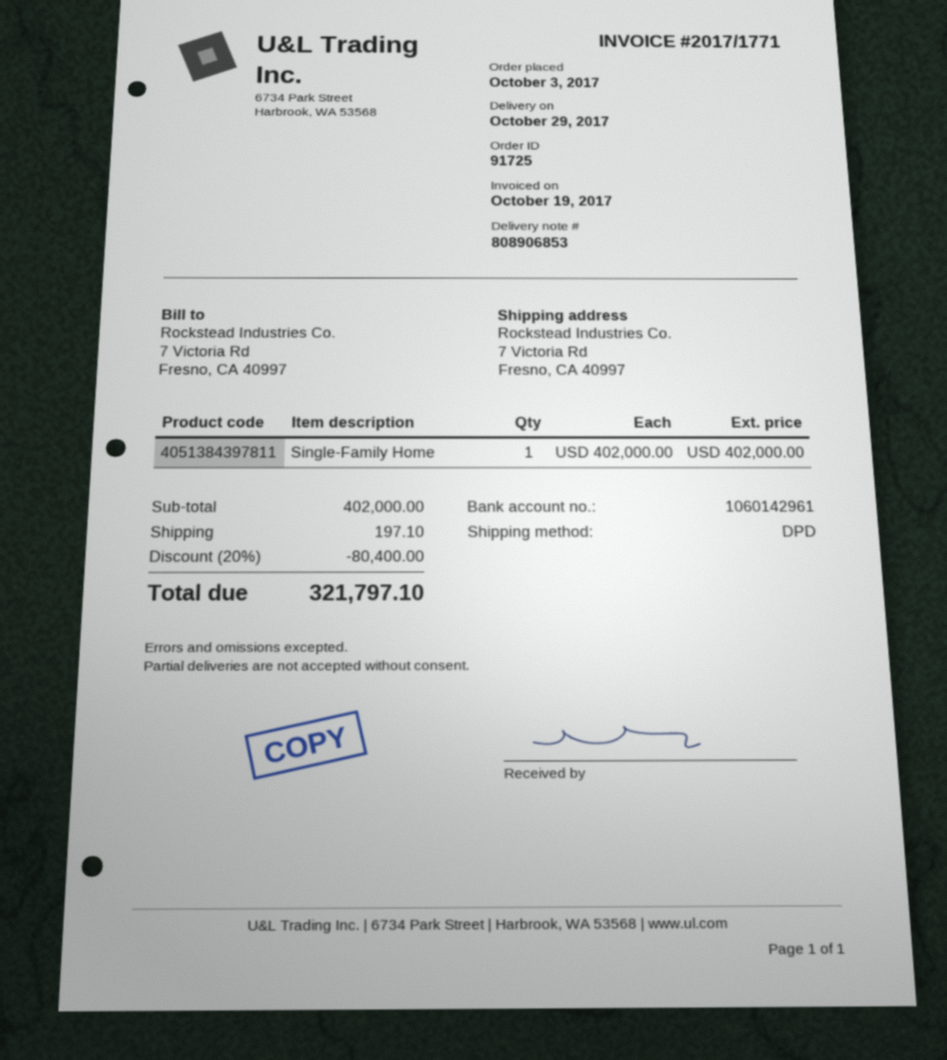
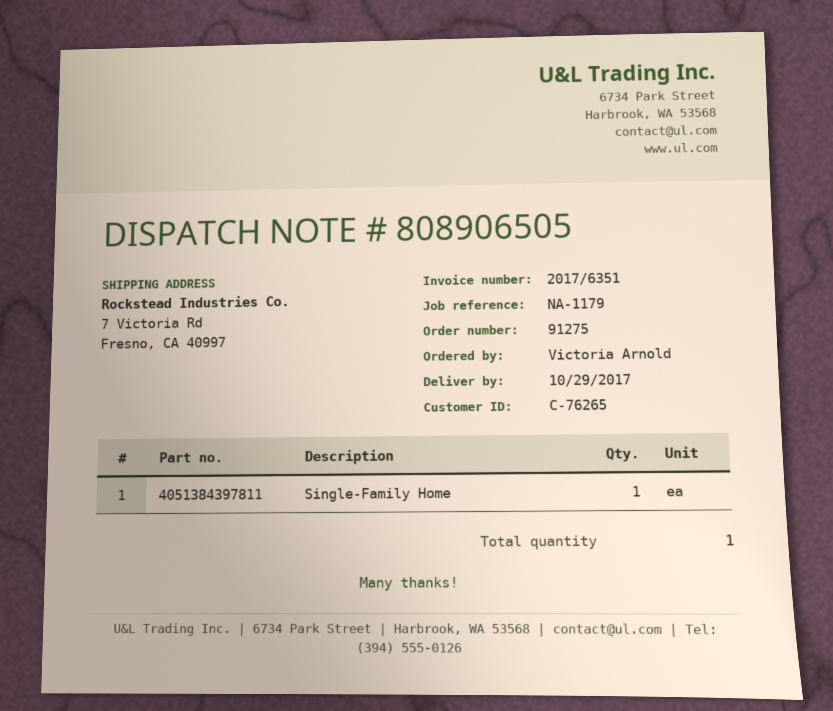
order number: 91725 -> 91275
delivery note number: 808906853 -> 808906505
invoice number: 2017/1771 -> 2017/6351

